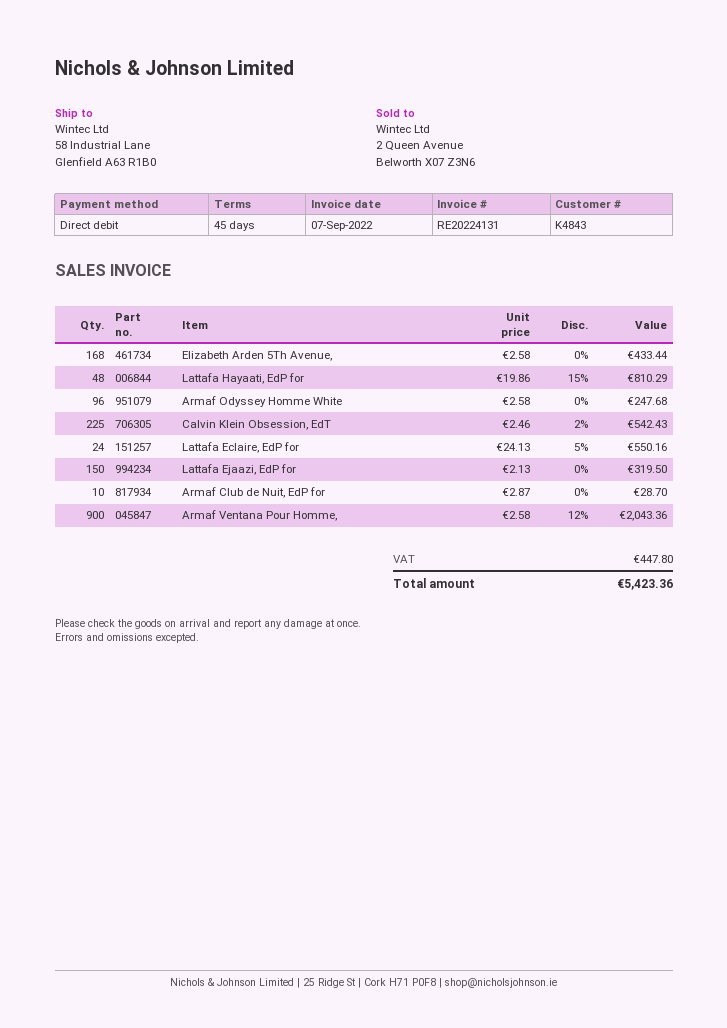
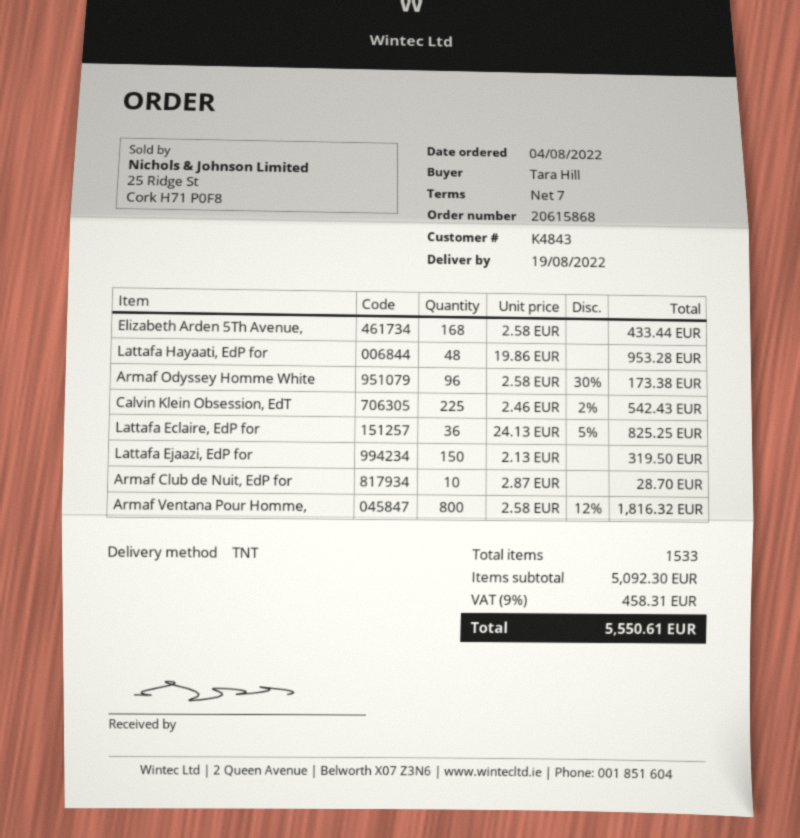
payment terms: 45 days -> 7 days
Lattafa Hayaati, EdP for: 48 x 19.86 - 15% = 810.29 -> 48 x 19.86 = 953.28
Armaf Odyssey Homme White: 96 x 2.58 = 247.68 -> 96 x 2.58 - 30% = 173.38
Lattafa Eclaire, EdP for: 24 x 24.13 - 5% = 550.16 -> 36 x 24.13 - 5% = 825.25
Armaf Ventana Pour Homme,: 900 x 2.58 - 12% = 2043.36 -> 800 x 2.58 - 12% = 1816.32
tax: 447.80 -> 458.31
total: 5423.36 -> 5550.61

